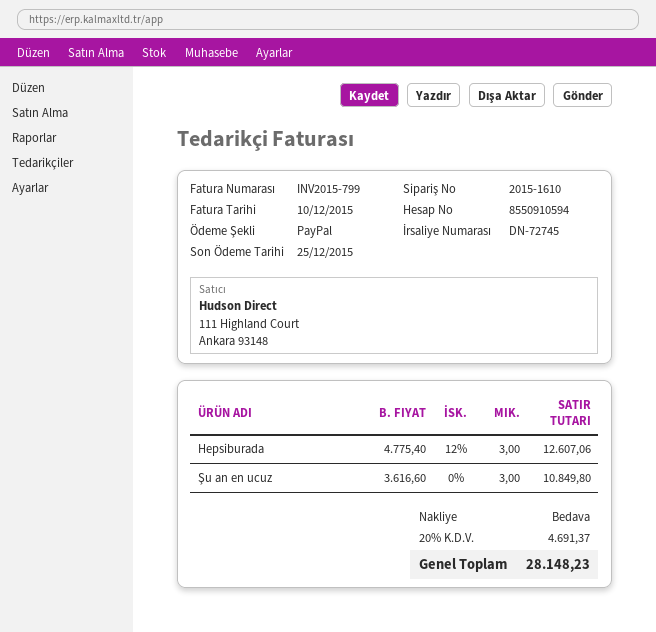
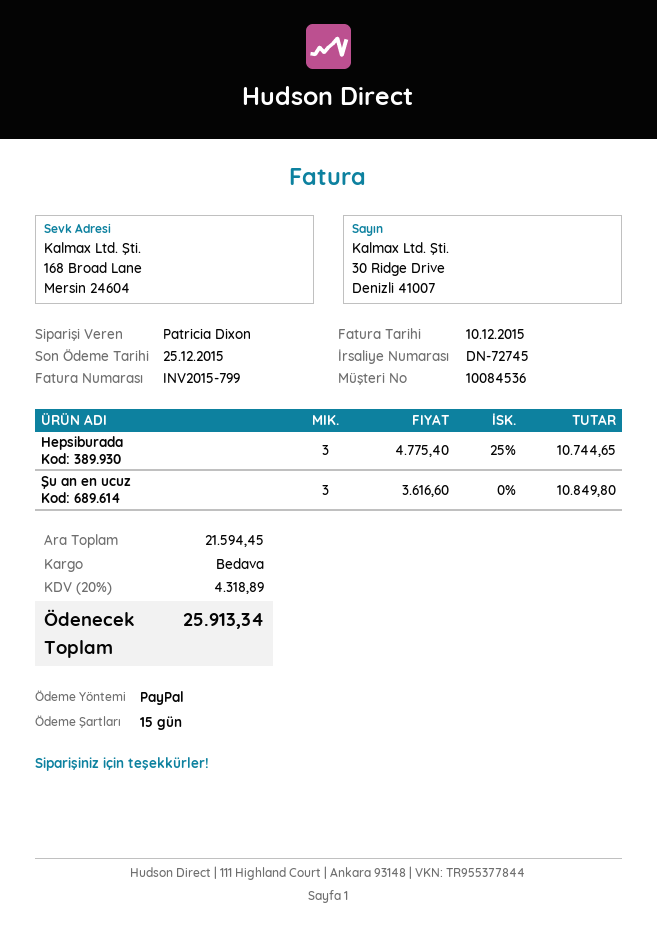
Hepsiburada: 3 x 4775.40 - 12% = 12607.06 -> 3 x 4775.40 - 25% = 10744.65
tax: 20% = 4691.37 -> 20% = 4318.89
total: 28148.23 -> 25913.34

